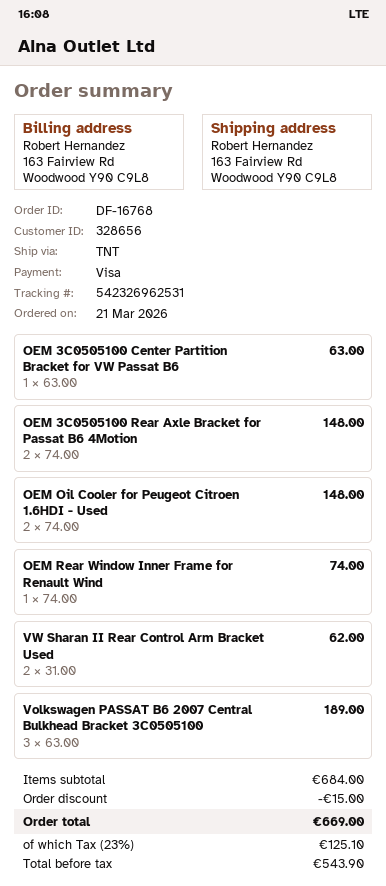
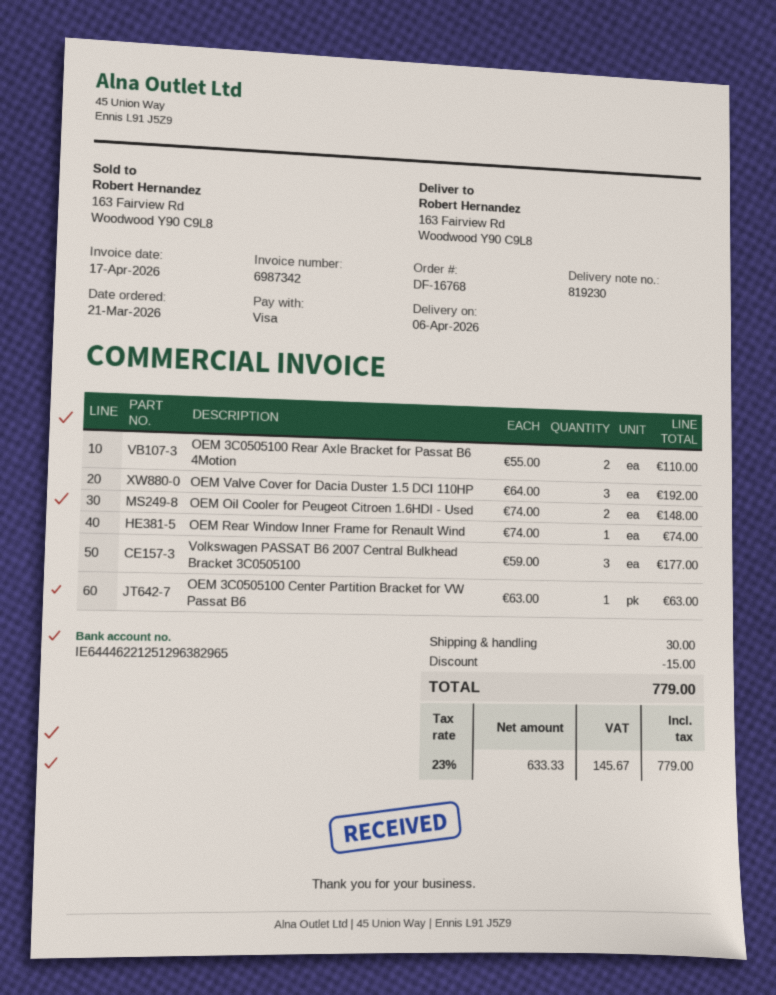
OEM 3C0505100 Rear Axle Bracket for Passat B6 4Motion: 2 x 74.00 = 148.00 -> 2 x 55.00 = 110.00
VW Sharan II Rear Control Arm Bracket Used: 2 x 31.00 = 62.00 -> none
Volkswagen PASSAT B6 2007 Central Bulkhead Bracket 3C0505100: 3 x 63.00 = 189.00 -> 3 x 59.00 = 177.00
OEM Valve Cover for Dacia Duster 1.5 DCI 110HP: none -> 3 x 64.00 = 192.00
shipping: none -> 30.00
net: 543.90 -> 633.33
tax: 23% = 125.10 -> 23% = 145.67
total: 669.00 -> 779.00

